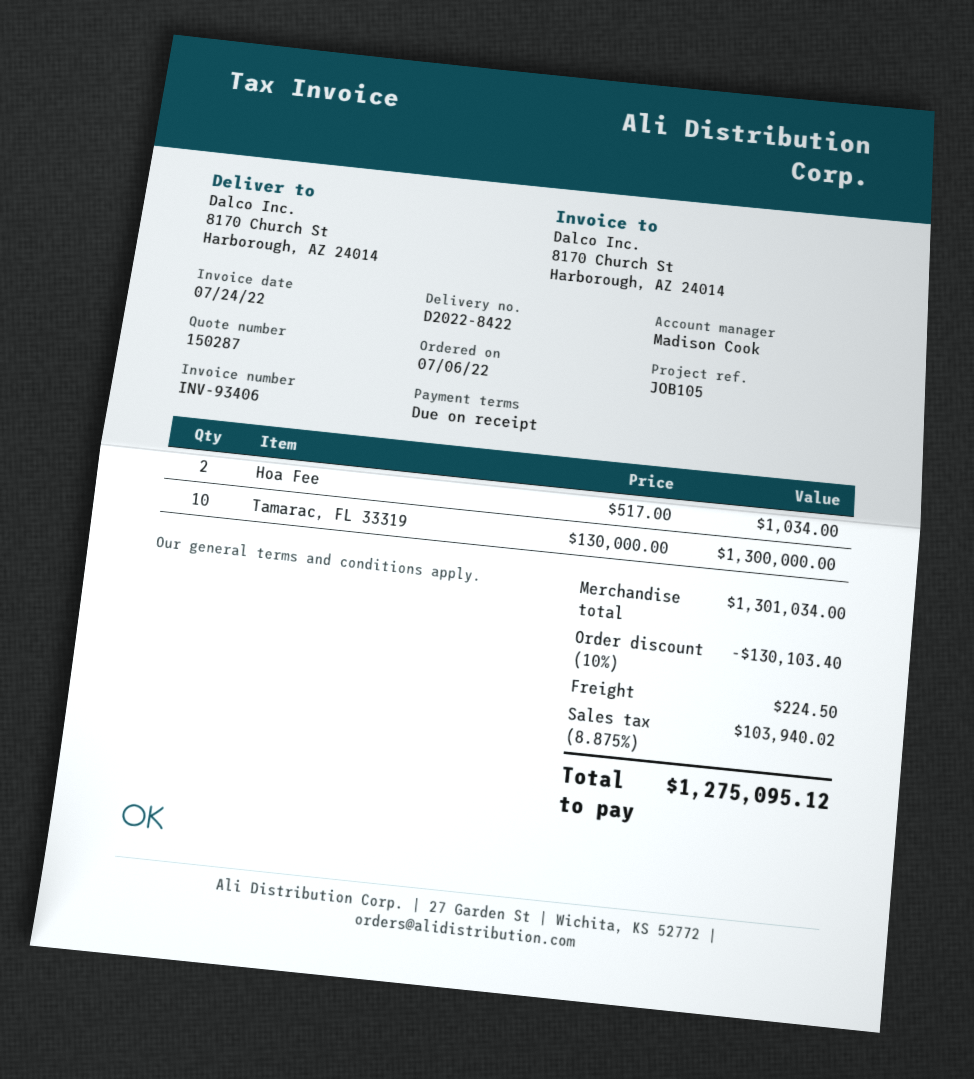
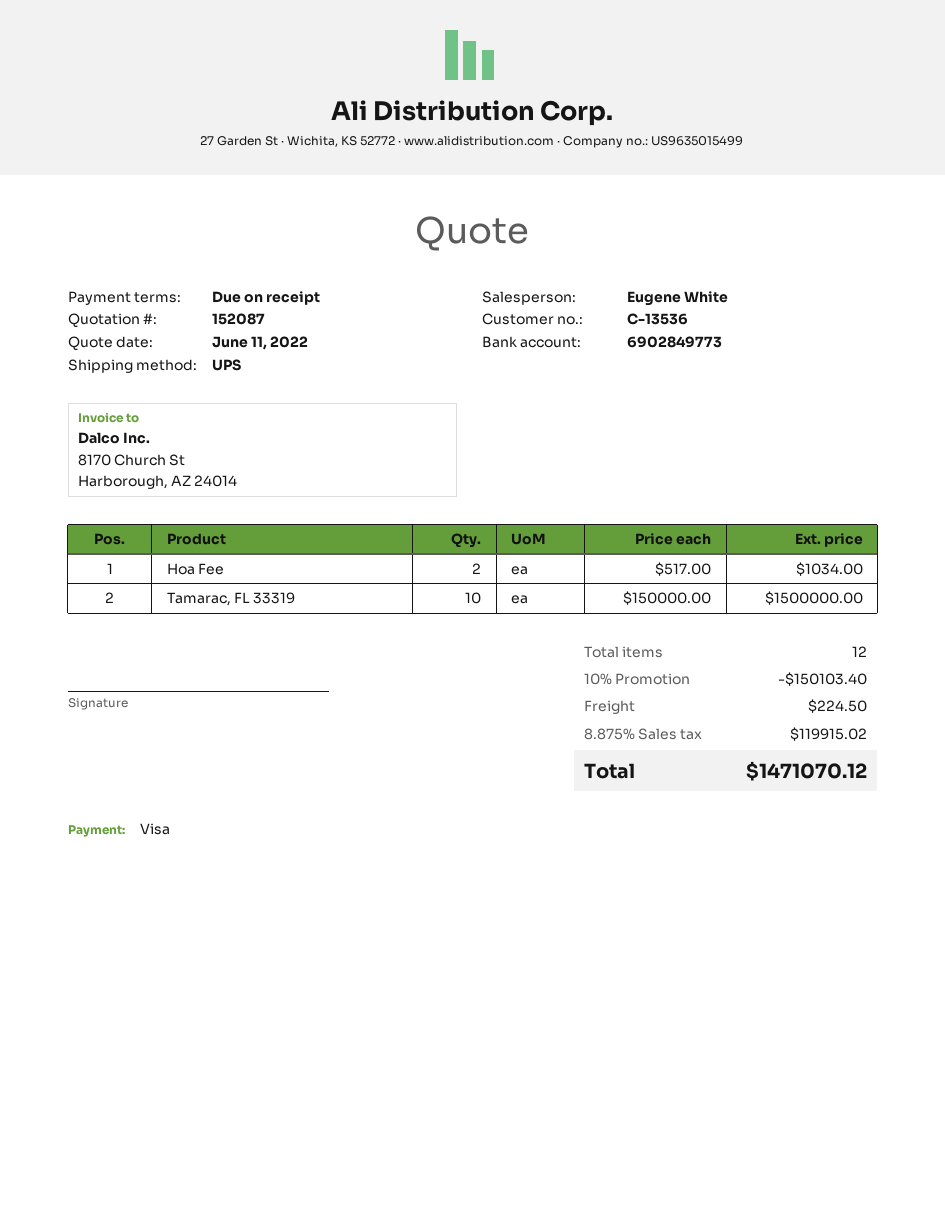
quote number: 150287 -> 152087
sales rep: Madison Cook -> Eugene White
Tamarac, FL 33319: 10 x 130000.00 = 1300000.00 -> 10 x 150000.00 = 1500000.00
discount: 10% = 130103.40 -> 10% = 150103.40
tax: 8.875% = 103940.02 -> 8.875% = 119915.02
total: 1275095.12 -> 1471070.12

